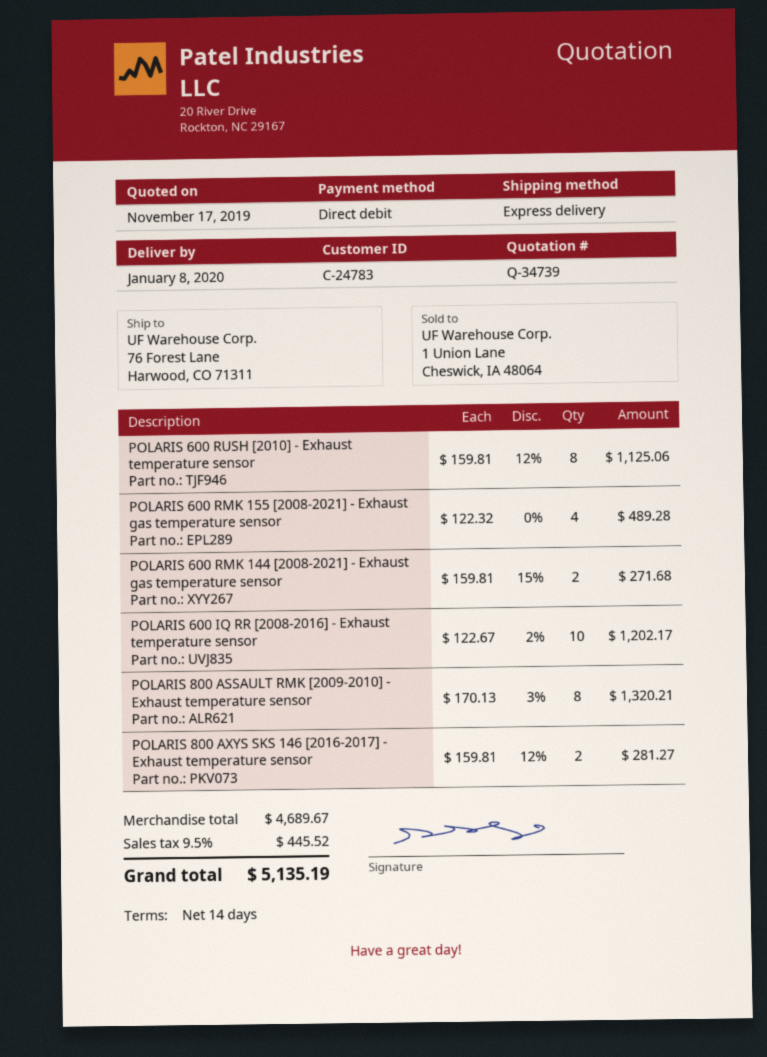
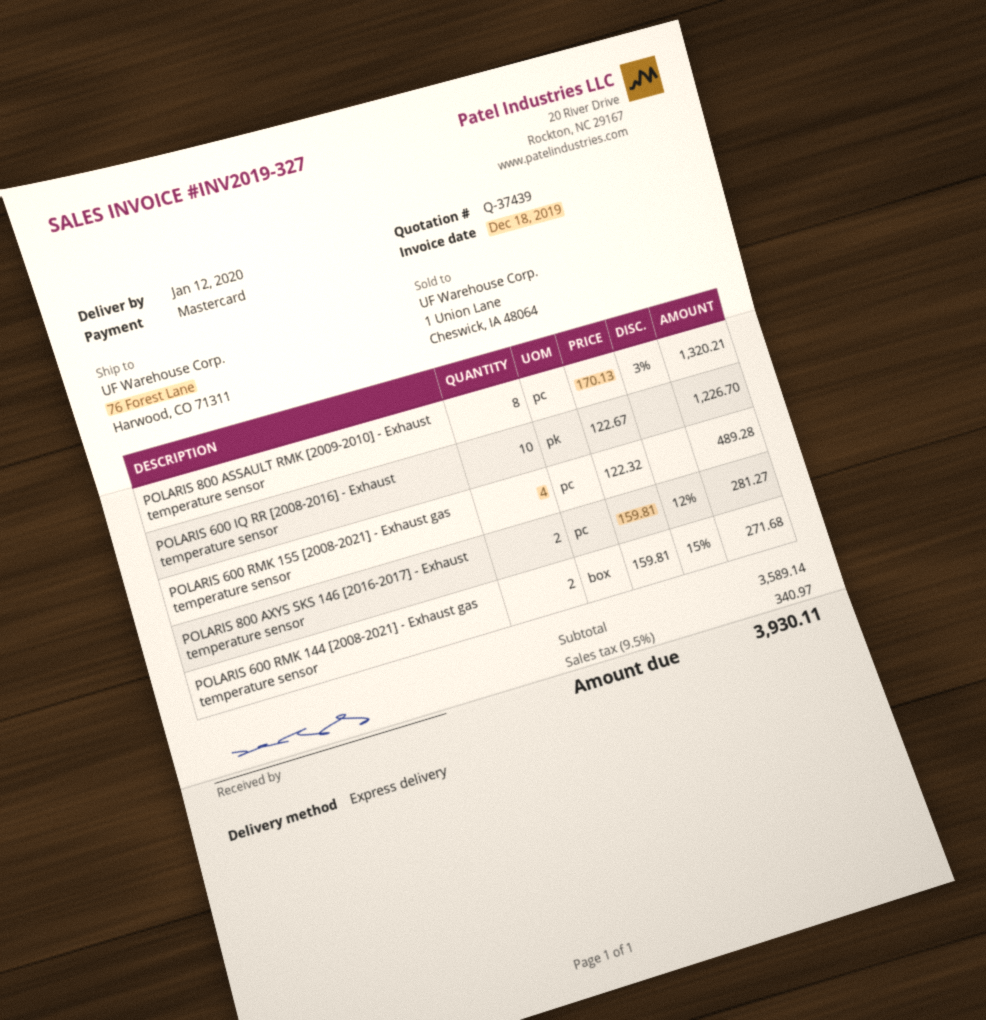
quote number: Q-34739 -> Q-37439
delivery date: 2020-01-08 -> 2020-01-12
payment method: direct debit -> Mastercard
POLARIS 600 RUSH [2010] - Exhaust temperature sensor: 8 x 159.81 - 12% = 1125.06 -> none
POLARIS 600 IQ RR [2008-2016] - Exhaust temperature sensor: 10 x 122.67 - 2% = 1202.17 -> 10 x 122.67 = 1226.70
subtotal: 4689.67 -> 3589.14
tax: 9.5% = 445.52 -> 9.5% = 340.97
total: 5135.19 -> 3930.11

